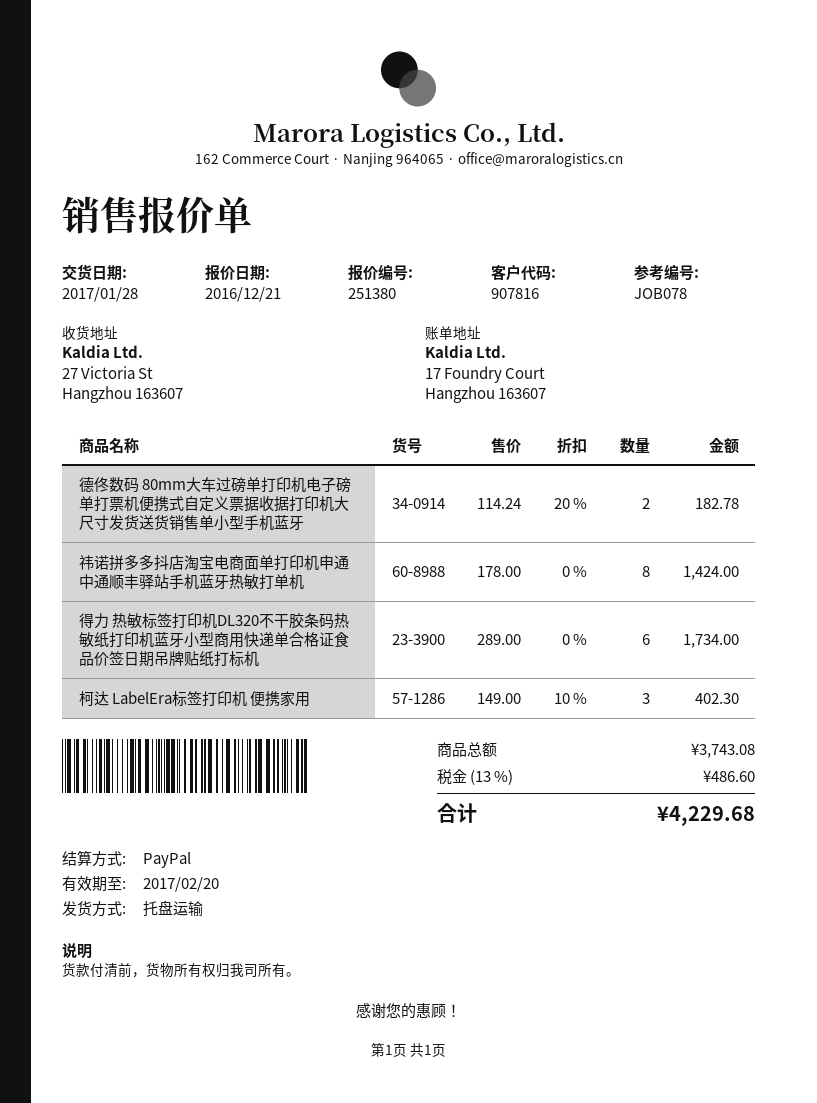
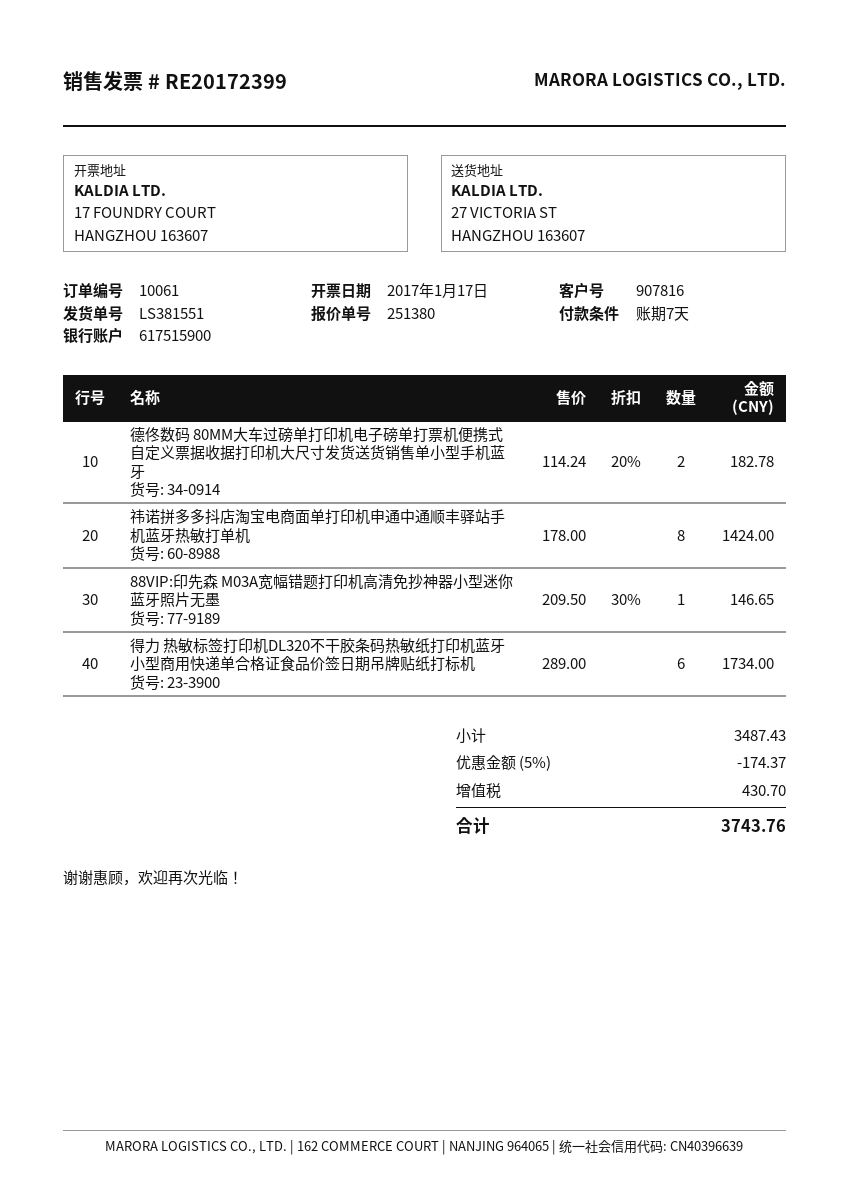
柯达 LabelEra标签打印机 便携家用: 3 x 149.00 - 10% = 402.30 -> none
88VIP:印先森 M03A宽幅错题打印机高清免抄神器小型迷你蓝牙照片无墨: none -> 1 x 209.50 - 30% = 146.65
subtotal: 3743.08 -> 3487.43
discount: none -> 5% = 174.37
tax: 486.60 -> 430.70
total: 4229.68 -> 3743.76

